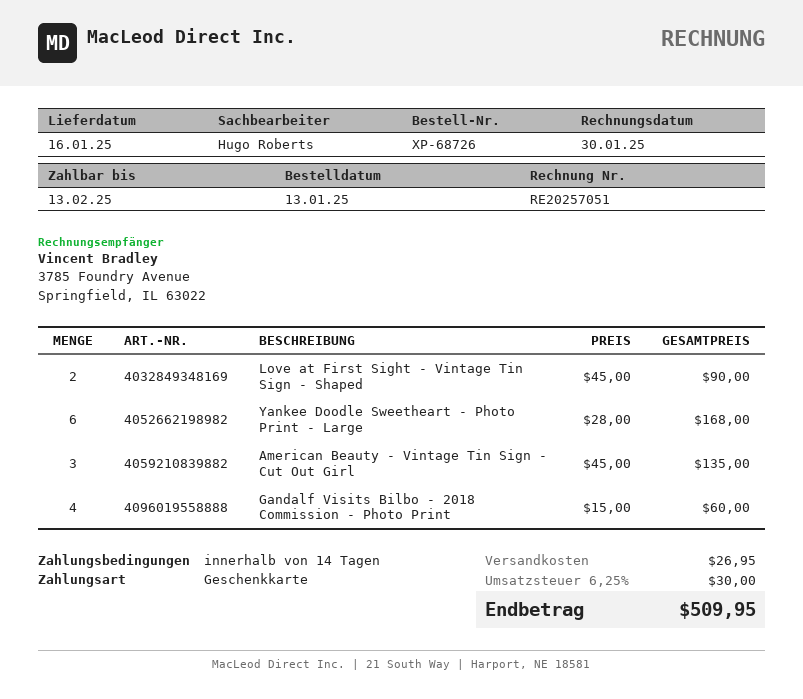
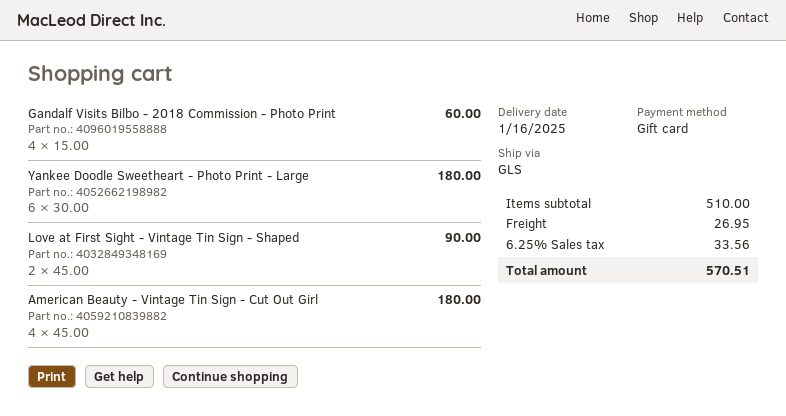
Yankee Doodle Sweetheart - Photo Print - Large: 6 x 28.00 = 168.00 -> 6 x 30.00 = 180.00
American Beauty - Vintage Tin Sign - Cut Out Girl: 3 x 45.00 = 135.00 -> 4 x 45.00 = 180.00
tax: 6.25% = 30.00 -> 6.25% = 33.56
total: 509.95 -> 570.51

